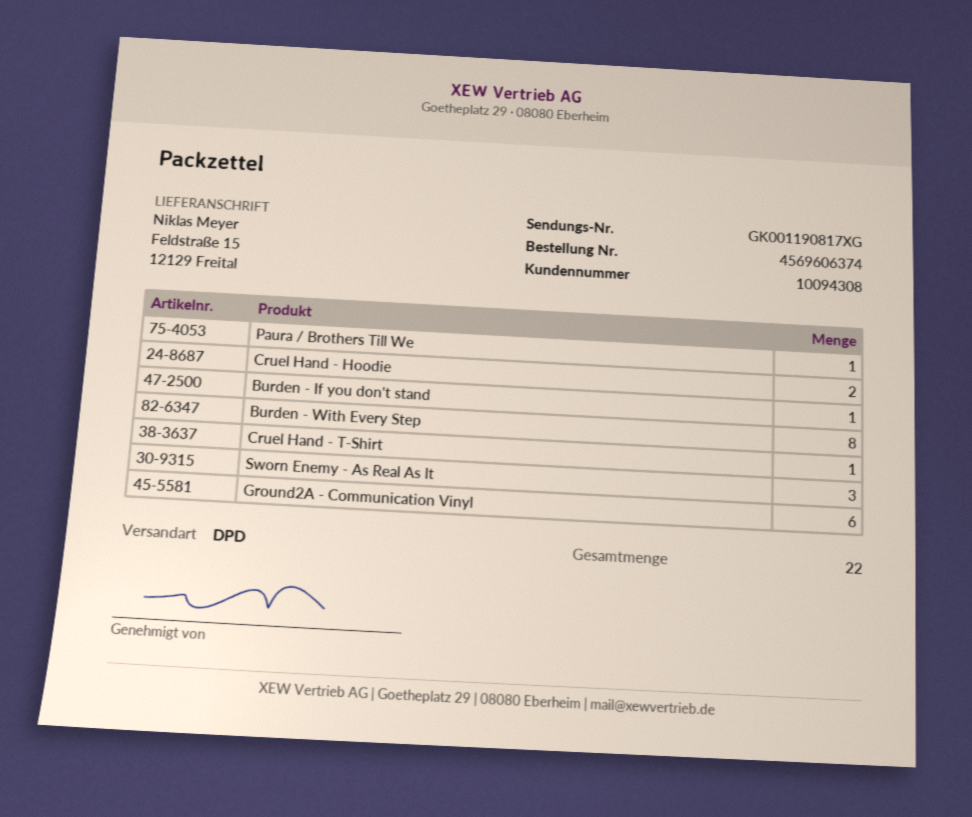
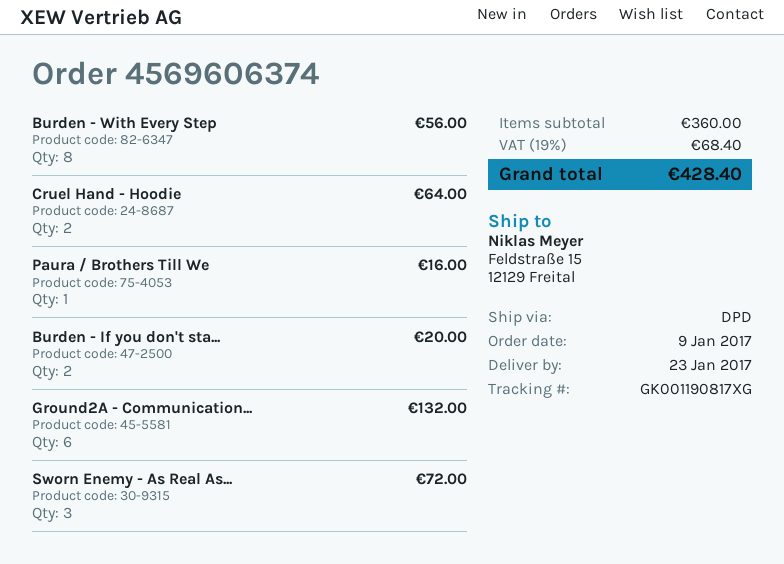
Burden - If you don't stand: 1 -> 2
Cruel Hand - T-Shirt: 1 -> none

